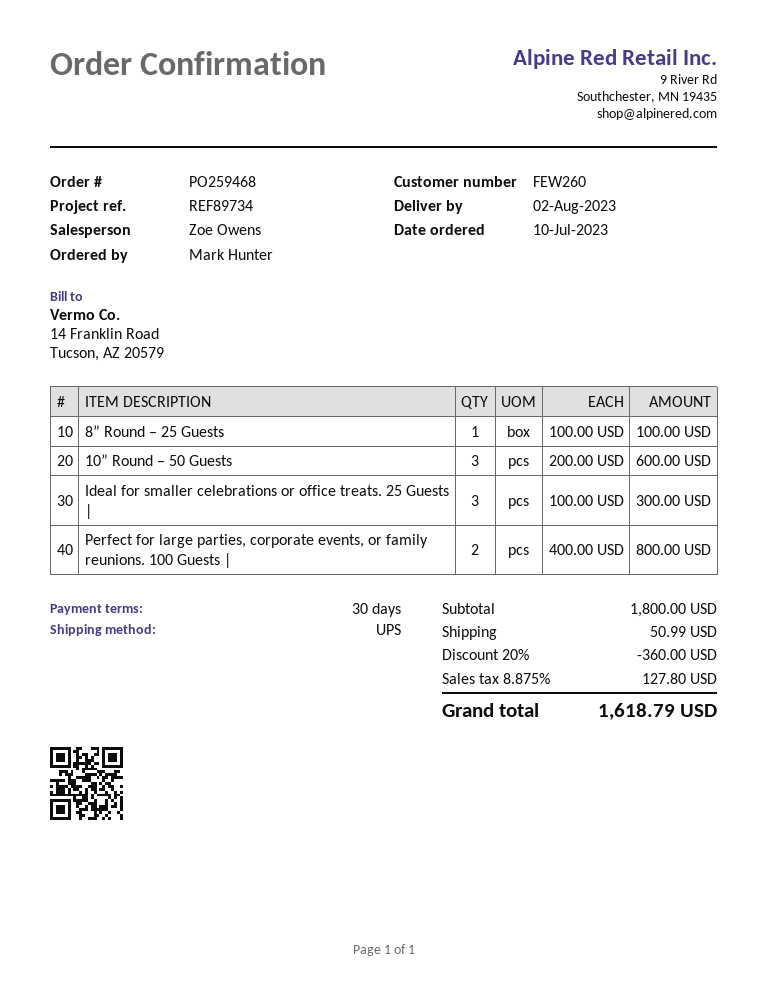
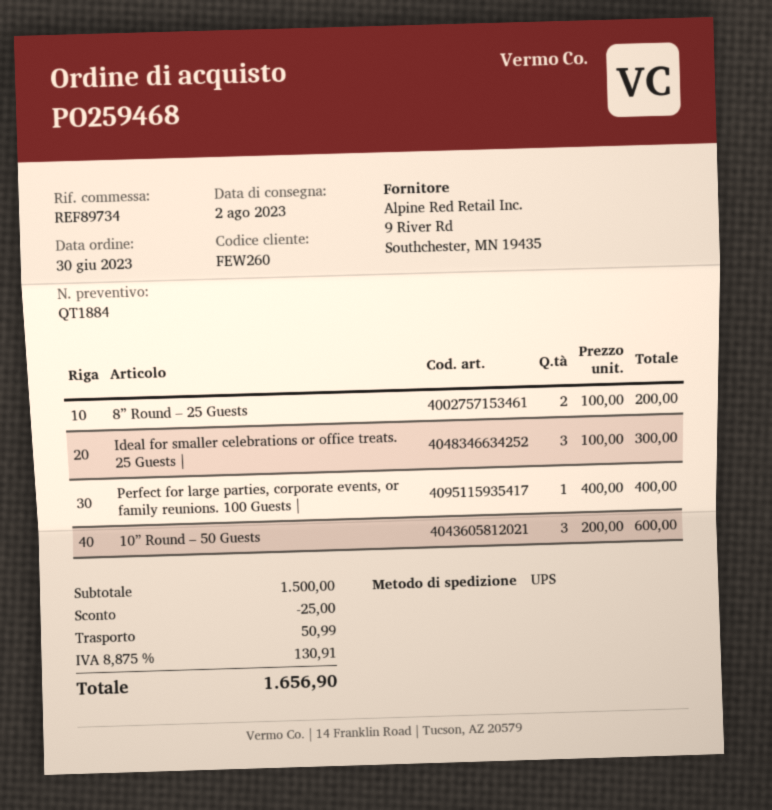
order date: 2023-07-10 -> 2023-06-30
8” Round – 25 Guests: 1 x 100.00 = 100.00 -> 2 x 100.00 = 200.00
Perfect for large parties, corporate events, or family reunions. 100 Guests |: 2 x 400.00 = 800.00 -> 1 x 400.00 = 400.00
subtotal: 1800.00 -> 1500.00
discount: 360.00 -> 25.00
tax: 8.875% = 127.80 -> 8.875% = 130.91
total: 1618.79 -> 1656.90

